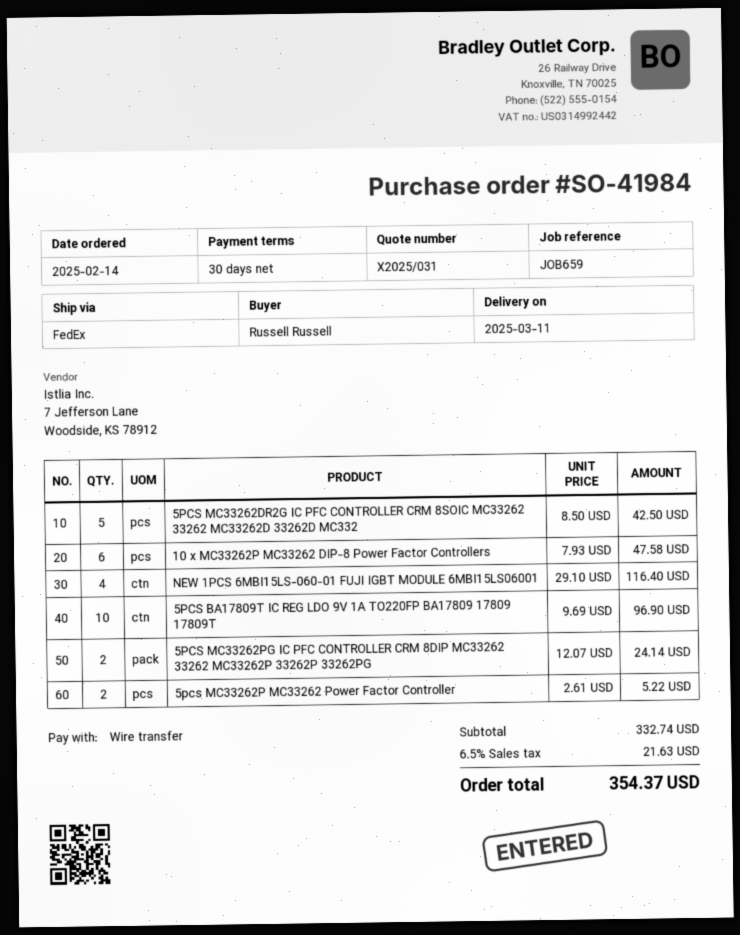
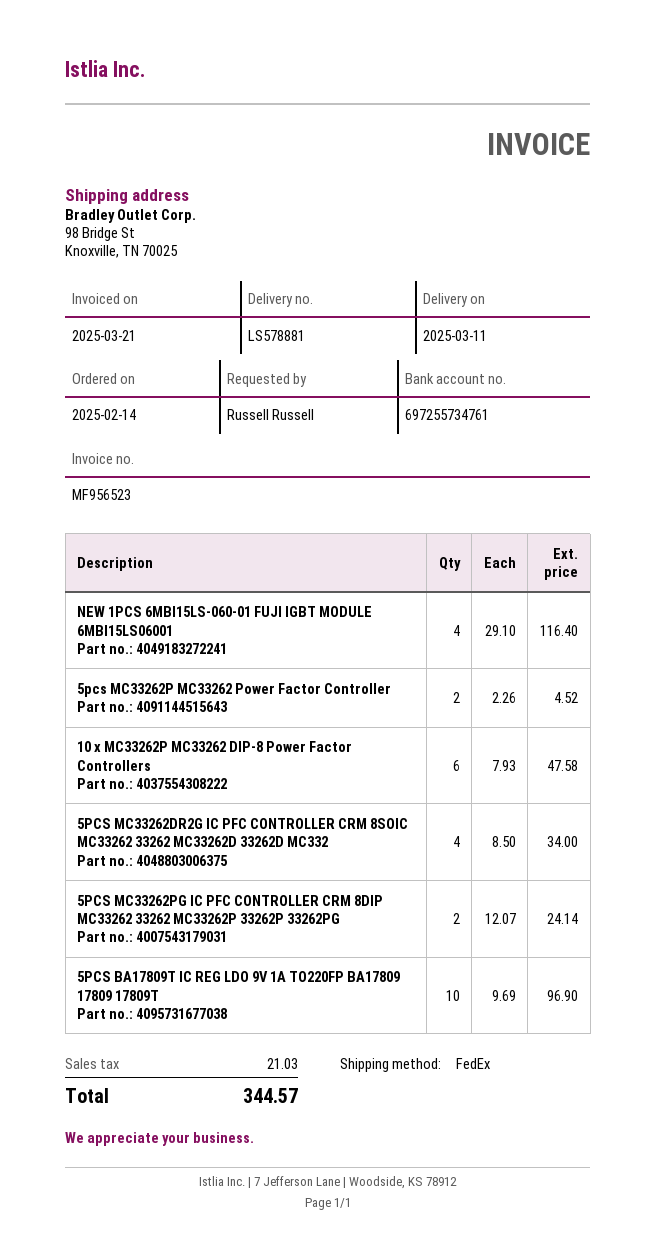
5PCS MC33262DR2G IC PFC CONTROLLER CRM 8SOIC MC33262 33262 MC33262D 33262D MC332: 5 x 8.50 = 42.50 -> 4 x 8.50 = 34.00
5pcs MC33262P MC33262 Power Factor Controller: 2 x 2.61 = 5.22 -> 2 x 2.26 = 4.52
tax: 21.63 -> 21.03
total: 354.37 -> 344.57

